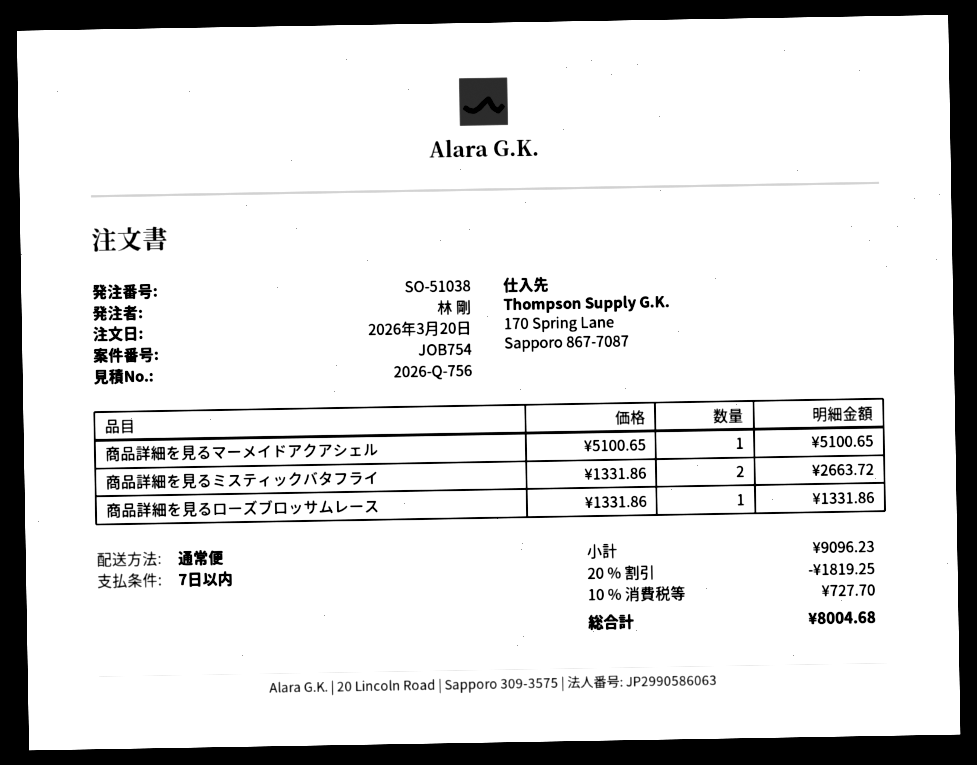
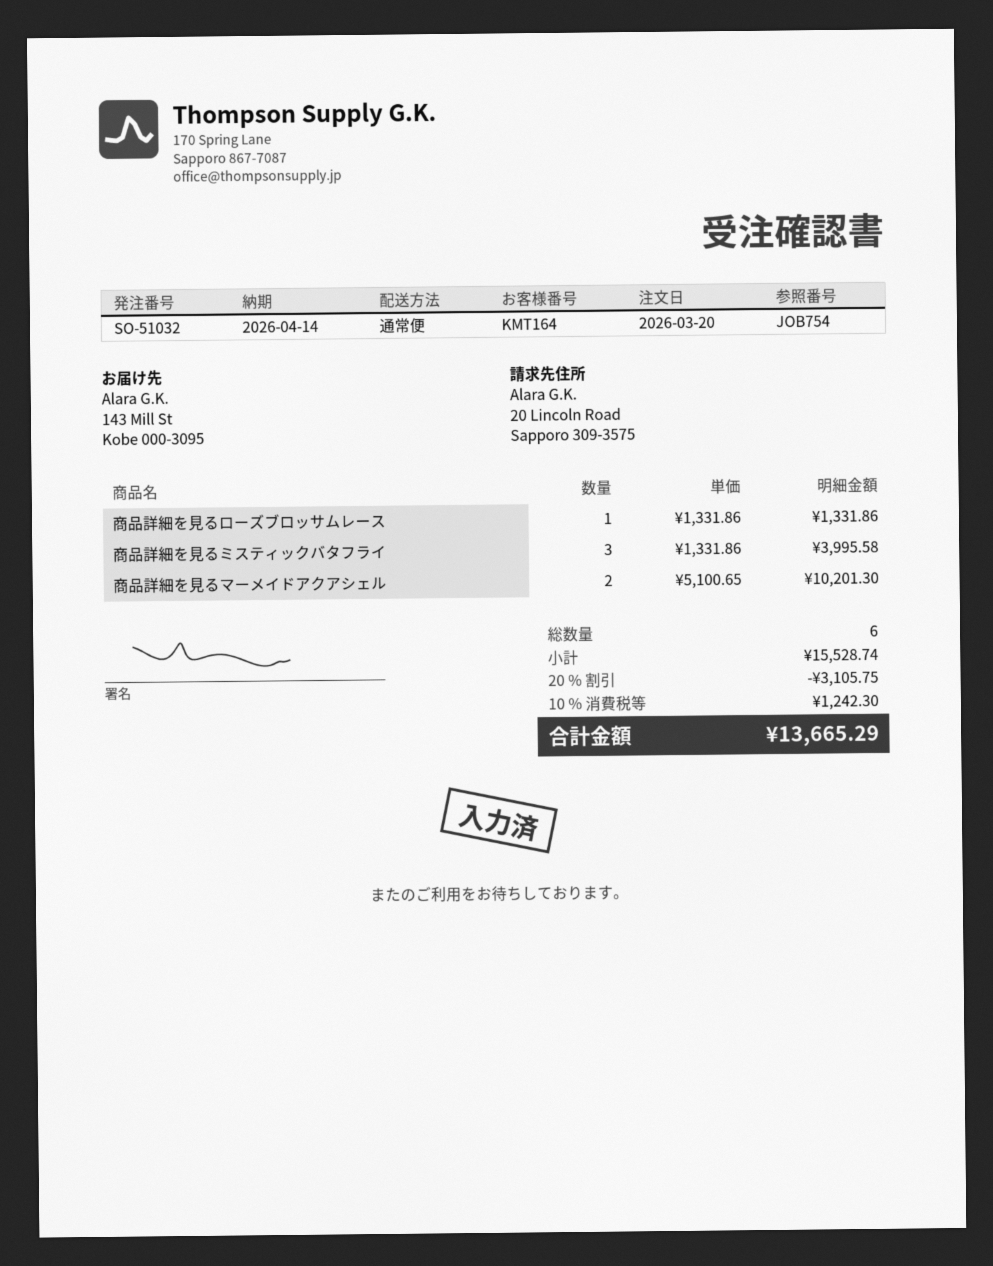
order number: SO-51038 -> SO-51032
商品詳細を見るマーメイドアクアシェル: 1 x 5100.65 = 5100.65 -> 2 x 5100.65 = 10201.30
商品詳細を見るミスティックバタフライ: 2 x 1331.86 = 2663.72 -> 3 x 1331.86 = 3995.58
subtotal: 9096.23 -> 15528.74
discount: 20% = 1819.25 -> 20% = 3105.75
tax: 10% = 727.70 -> 10% = 1242.30
total: 8004.68 -> 13665.29

